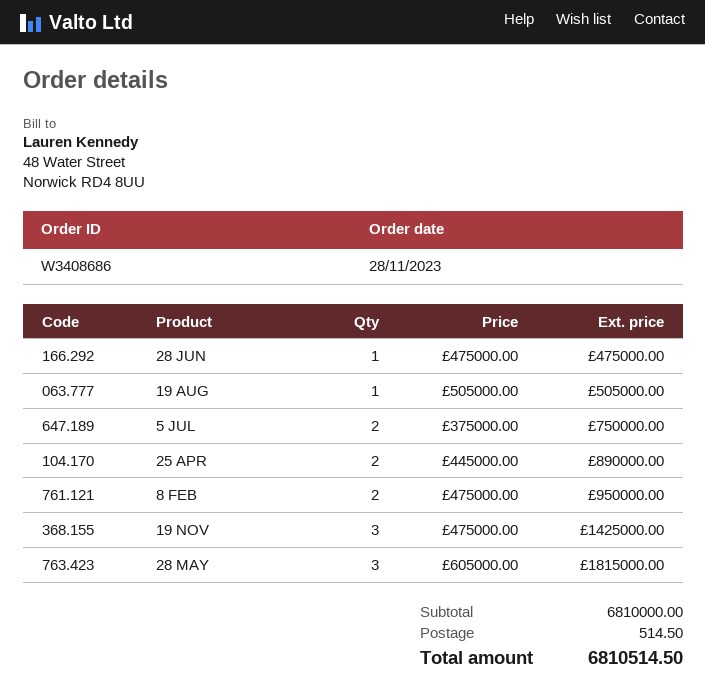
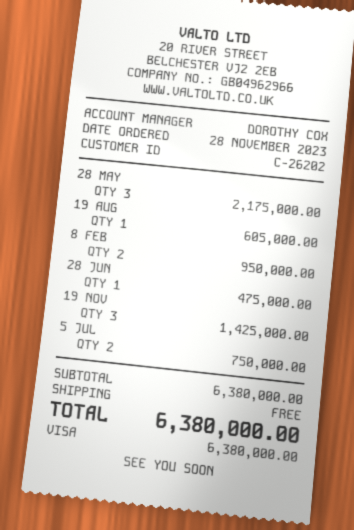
19 AUG: 1 for 505000.00 -> 1 for 605000.00
25 APR: 2 for 890000.00 -> none
28 MAY: 3 for 1815000.00 -> 3 for 2175000.00
subtotal: 6810000.00 -> 6380000.00
shipping: 514.50 -> 0.00
total: 6810514.50 -> 6380000.00

